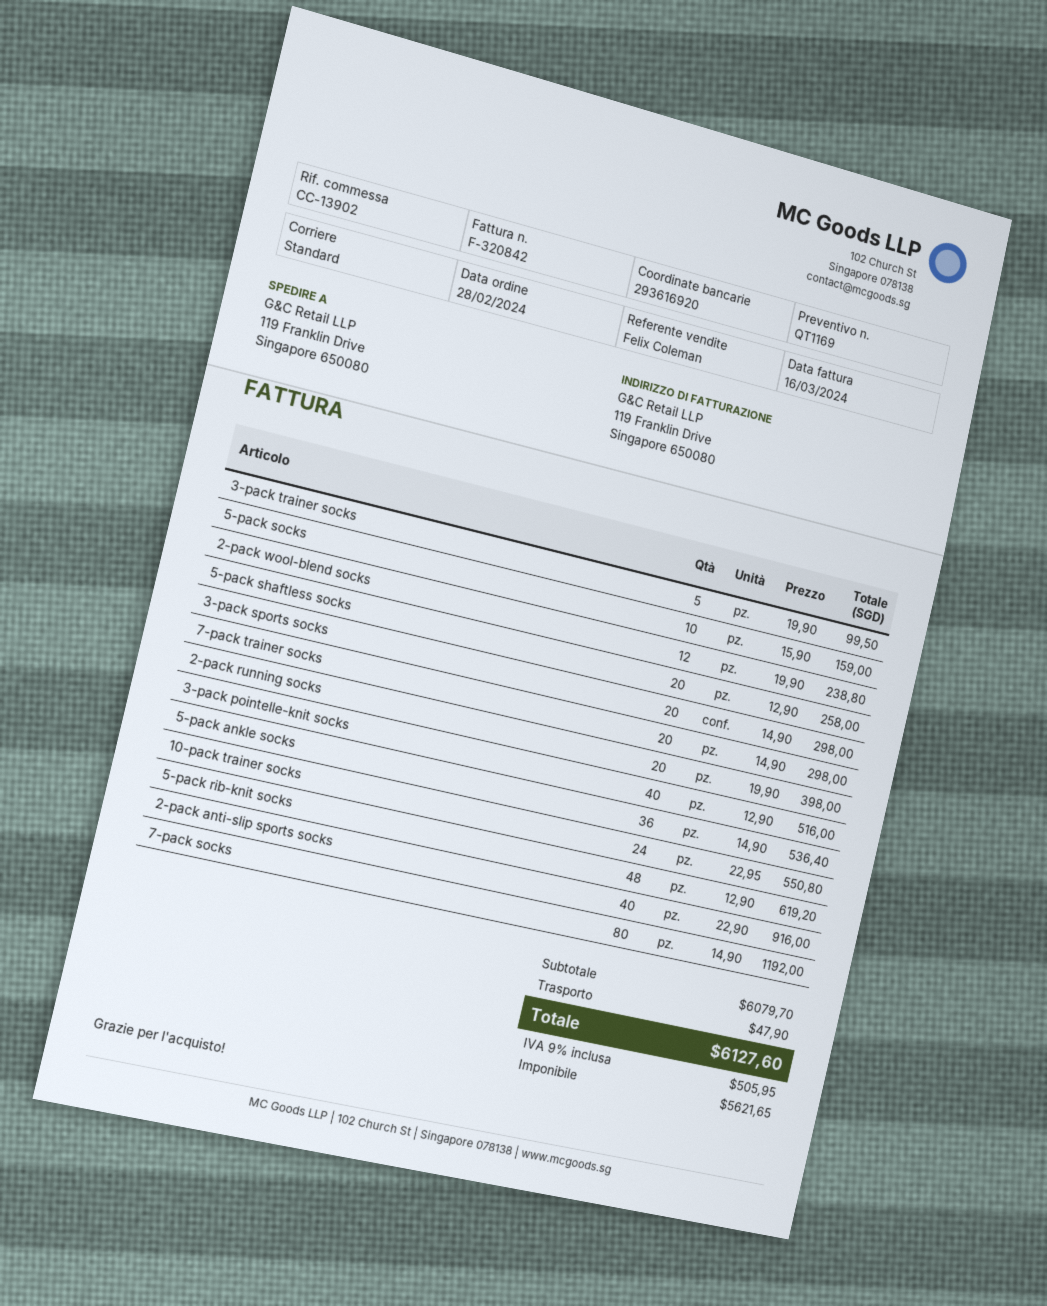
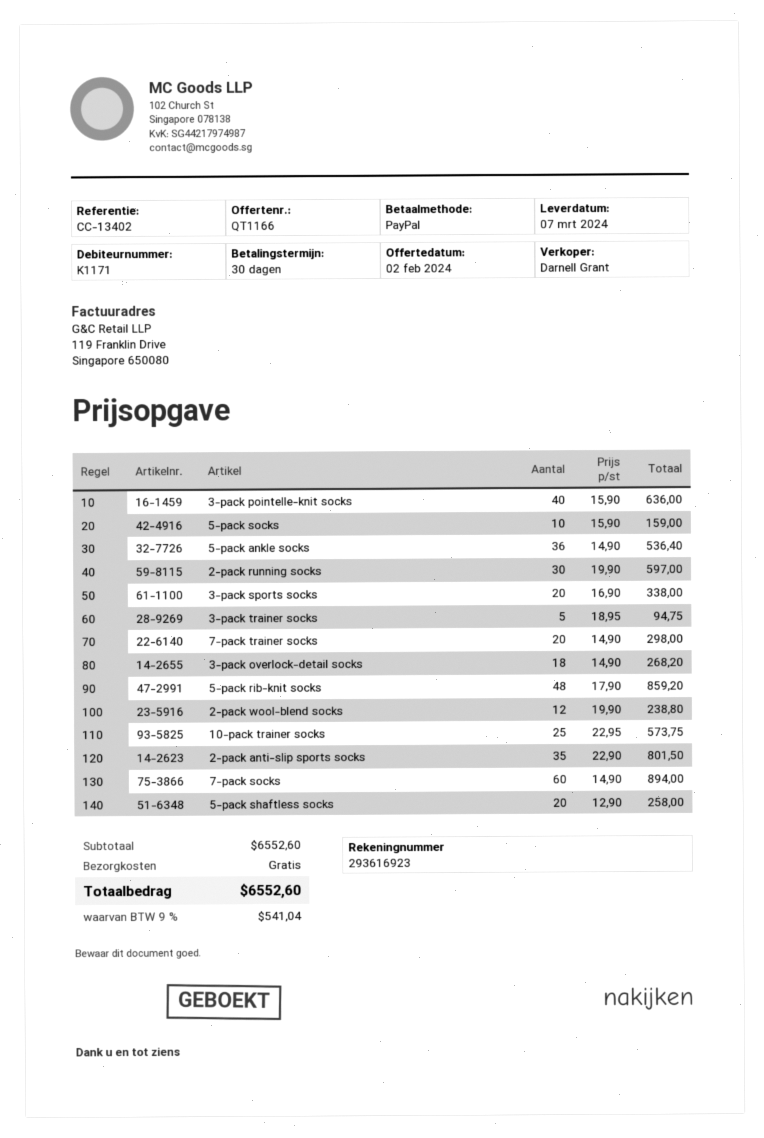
quote number: QT1169 -> QT1166
reference: CC-13902 -> CC-13402
sales rep: Felix Coleman -> Darnell Grant
bank account: 293616920 -> 293616923
3-pack trainer socks: 5 x 19.90 = 99.50 -> 5 x 18.95 = 94.75
3-pack sports socks: 20 x 14.90 = 298.00 -> 20 x 16.90 = 338.00
2-pack running socks: 20 x 19.90 = 398.00 -> 30 x 19.90 = 597.00
3-pack pointelle-knit socks: 40 x 12.90 = 516.00 -> 40 x 15.90 = 636.00
10-pack trainer socks: 24 x 22.95 = 550.80 -> 25 x 22.95 = 573.75
5-pack rib-knit socks: 48 x 12.90 = 619.20 -> 48 x 17.90 = 859.20
2-pack anti-slip sports socks: 40 x 22.90 = 916.00 -> 35 x 22.90 = 801.50
7-pack socks: 80 x 14.90 = 1192.00 -> 60 x 14.90 = 894.00
3-pack overlock-detail socks: none -> 18 x 14.90 = 268.20
subtotal: 6079.70 -> 6552.60
shipping: 47.90 -> 0.00
tax: 9% = 505.95 -> 9% = 541.04
total: 6127.60 -> 6552.60

